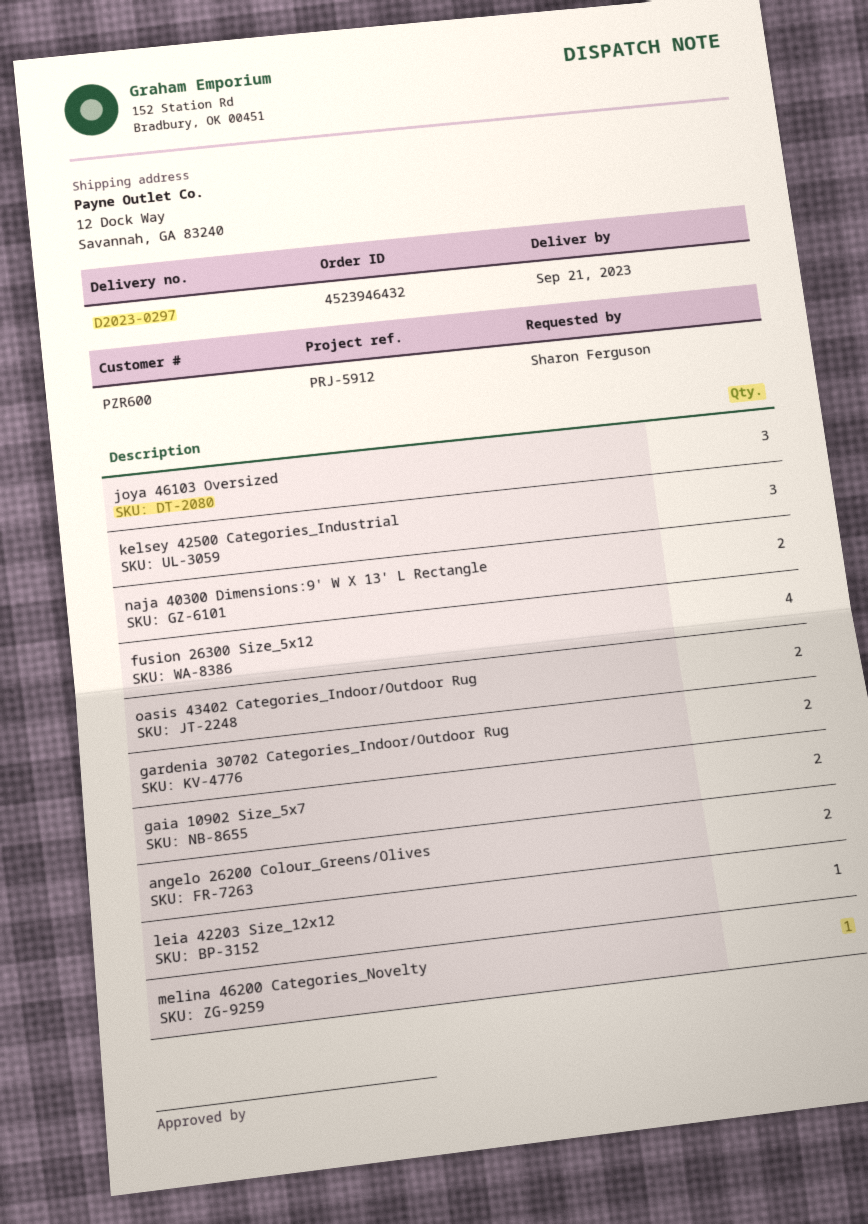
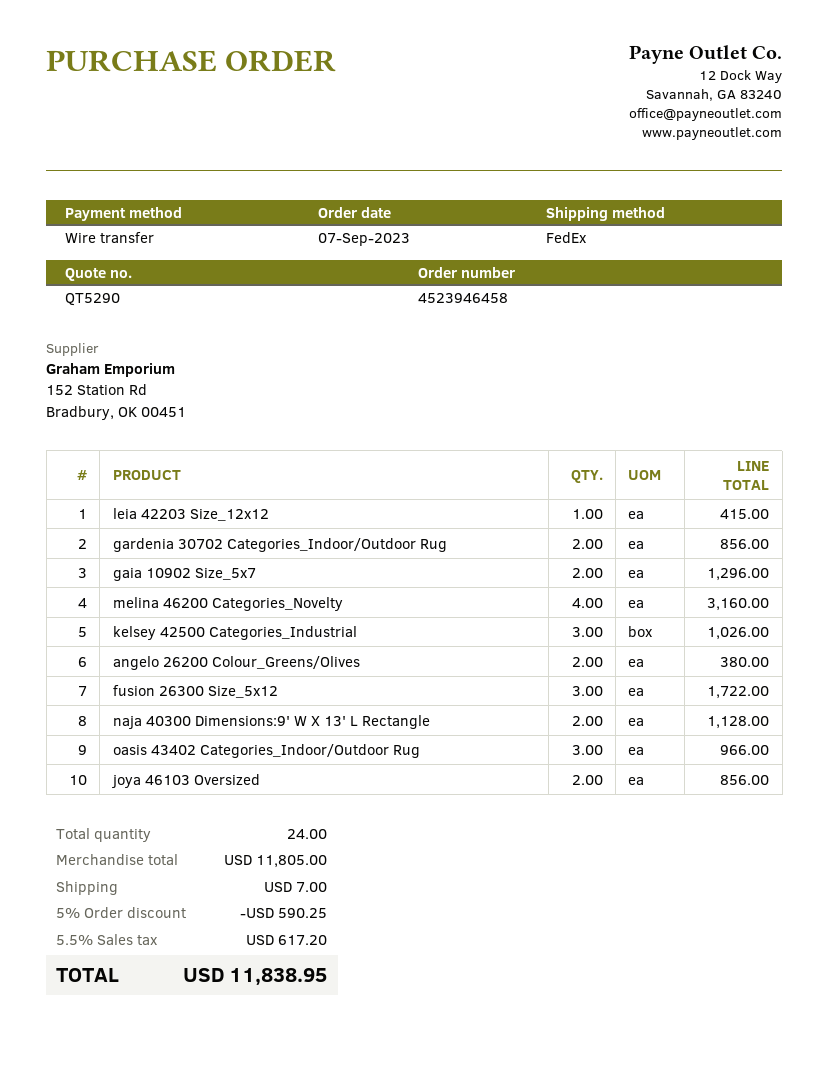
order number: 4523946432 -> 4523946458
joya 46103 Oversized: 3 -> 2
fusion 26300 Size_5x12: 4 -> 3
oasis 43402 Categories_Indoor/Outdoor Rug: 2 -> 3
melina 46200 Categories_Novelty: 1 -> 4

